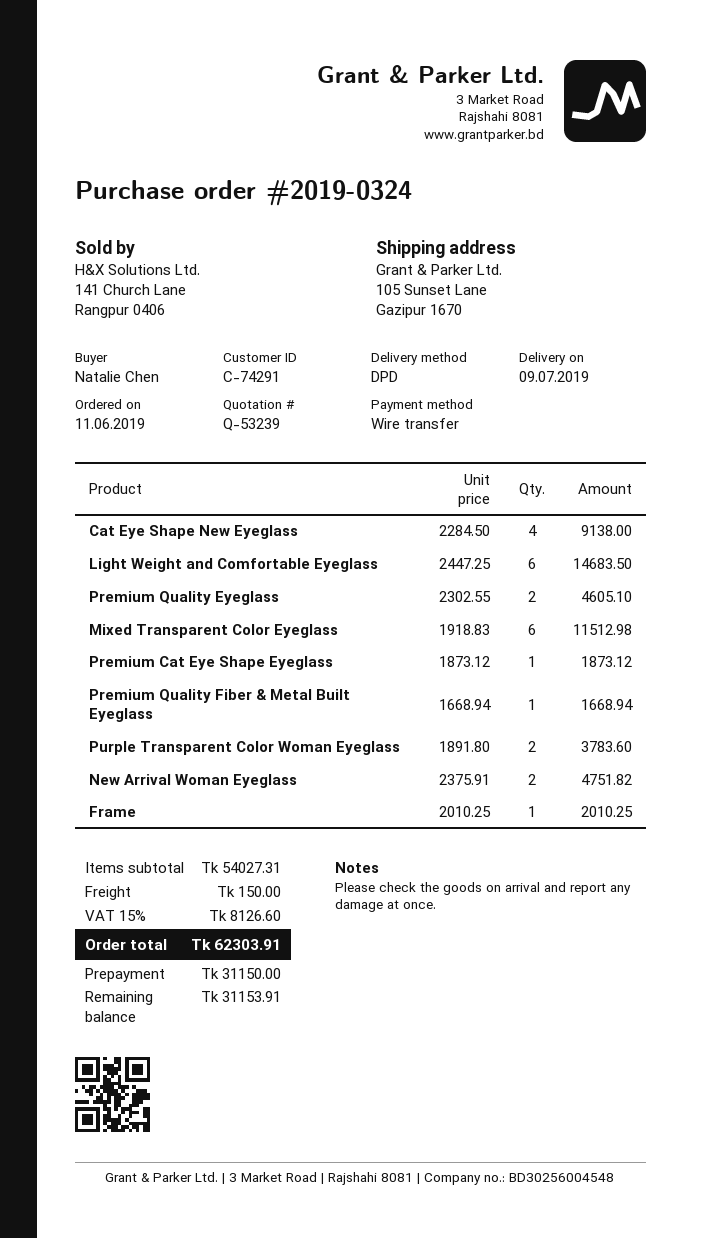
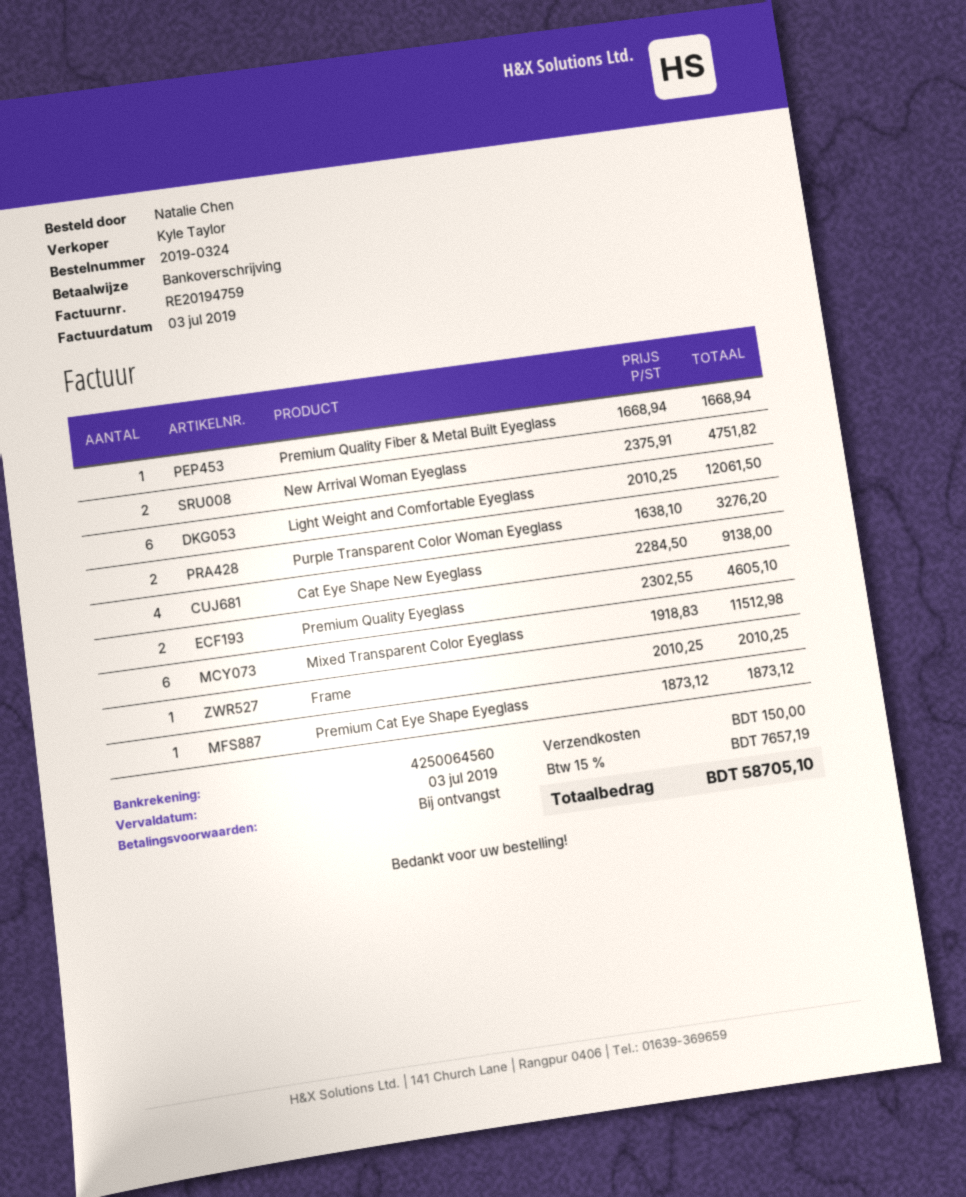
Light Weight and Comfortable Eyeglass: 6 x 2447.25 = 14683.50 -> 6 x 2010.25 = 12061.50
Purple Transparent Color Woman Eyeglass: 2 x 1891.80 = 3783.60 -> 2 x 1638.10 = 3276.20
tax: 15% = 8126.60 -> 15% = 7657.19
total: 62303.91 -> 58705.10

